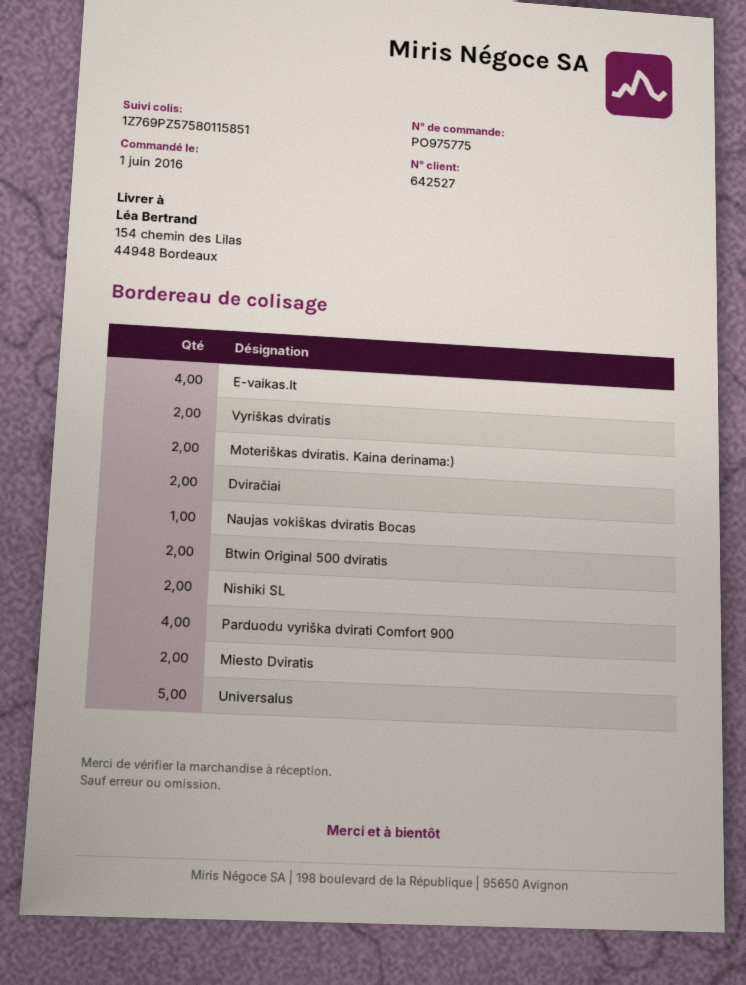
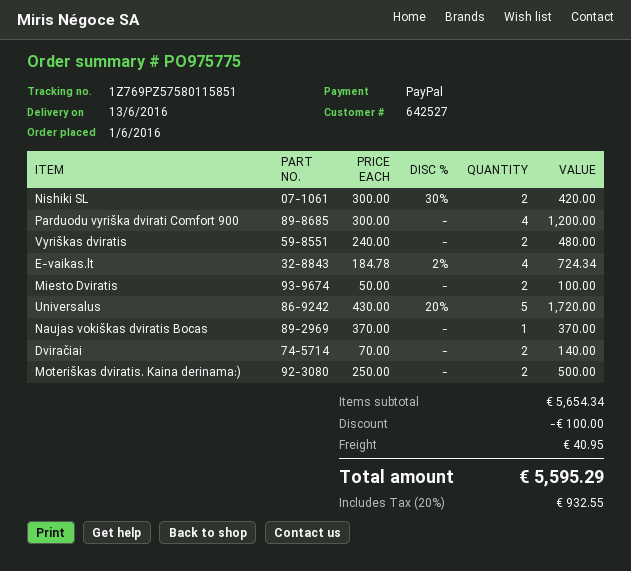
Btwin Original 500 dviratis: 2 -> none

